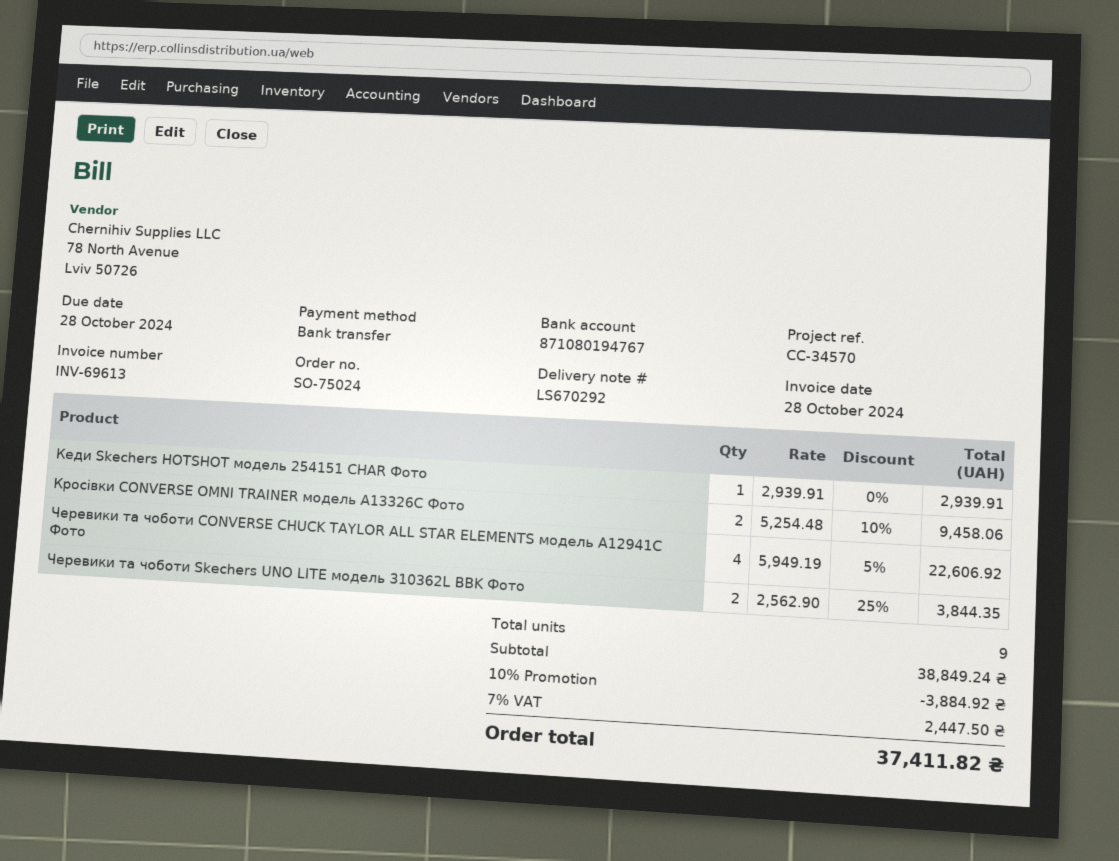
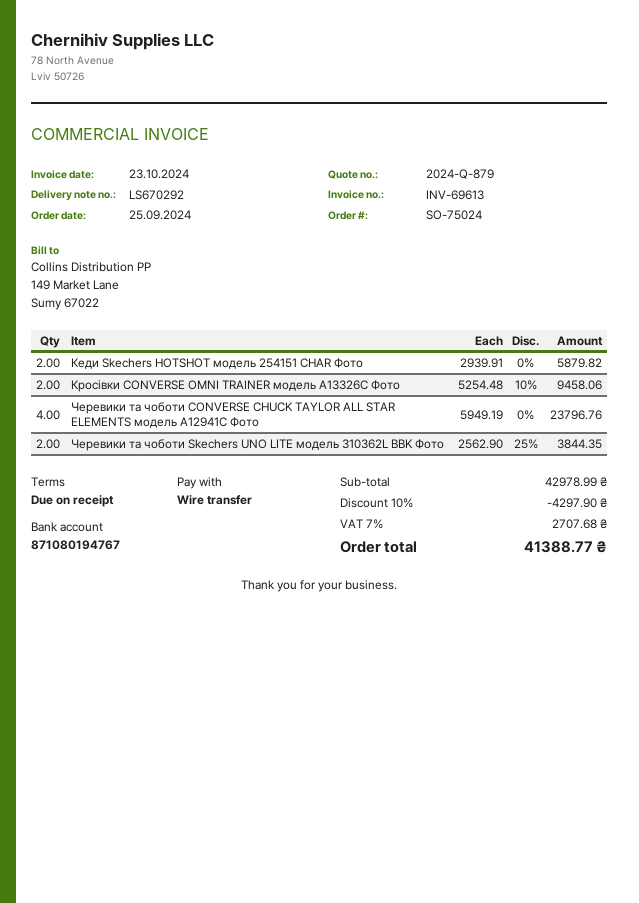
invoice date: 2024-10-28 -> 2024-10-23
Кеди Skechers HOTSHOT модель 254151 CHAR Фото: 1 x 2939.91 = 2939.91 -> 2 x 2939.91 = 5879.82
Черевики та чоботи CONVERSE CHUCK TAYLOR ALL STAR ELEMENTS модель A12941C Фото: 4 x 5949.19 - 5% = 22606.92 -> 4 x 5949.19 = 23796.76
subtotal: 38849.24 -> 42978.99
discount: 10% = 3884.92 -> 10% = 4297.90
tax: 7% = 2447.50 -> 7% = 2707.68
total: 37411.82 -> 41388.77

